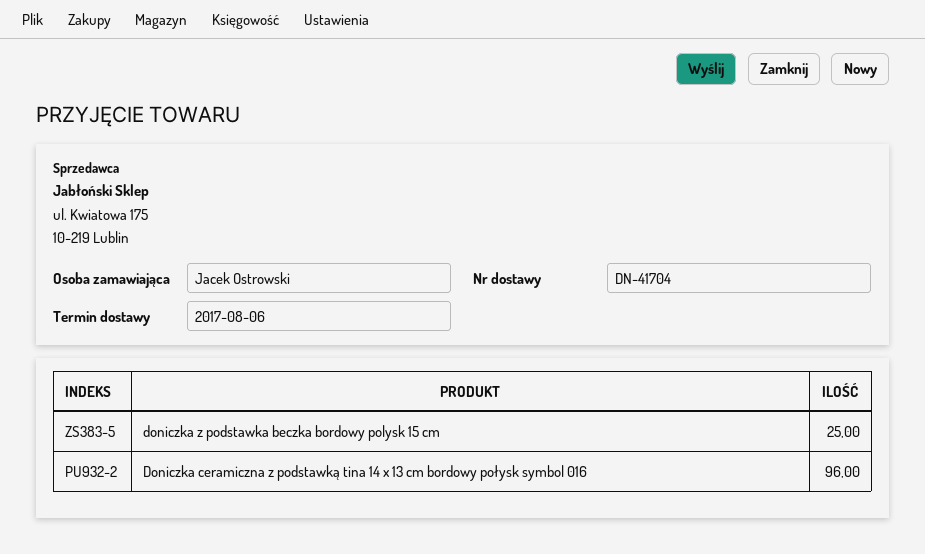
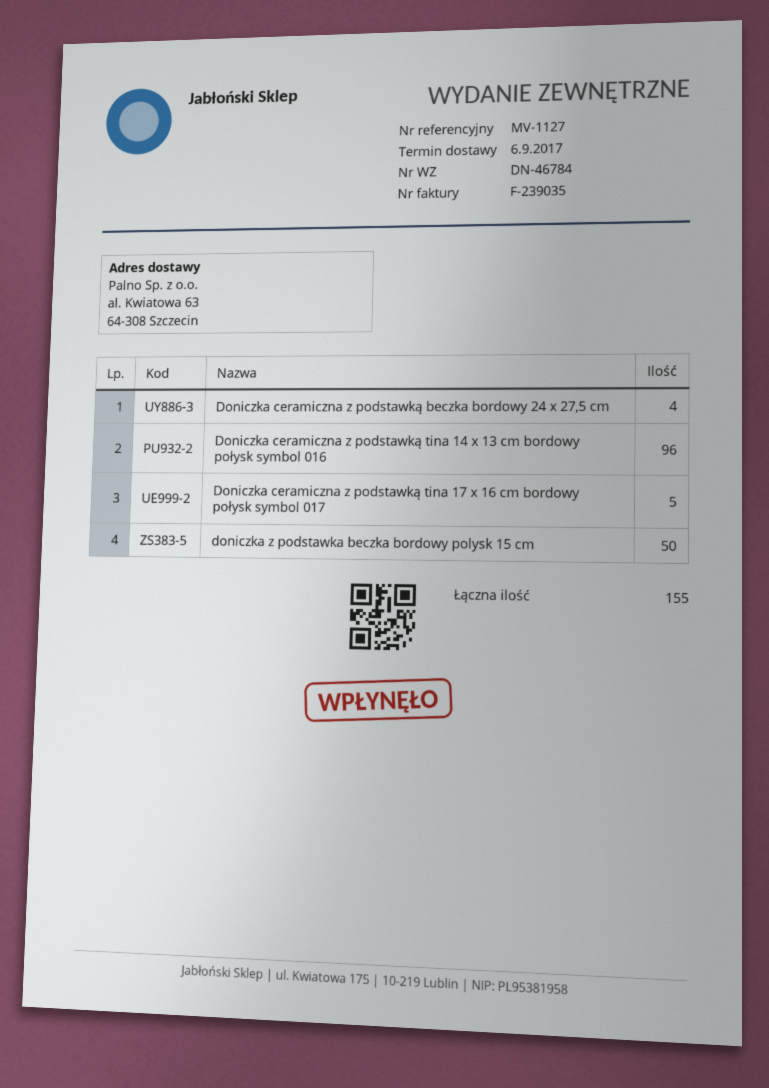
delivery note number: DN-41704 -> DN-46784
delivery date: 2017-08-06 -> 2017-09-06
doniczka z podstawka beczka bordowy polysk 15 cm: 25 -> 50
Doniczka ceramiczna z podstawką beczka bordowy 24 x 27,5 cm: none -> 4
Doniczka ceramiczna z podstawką tina 17 x 16 cm bordowy połysk symbol 017: none -> 5

